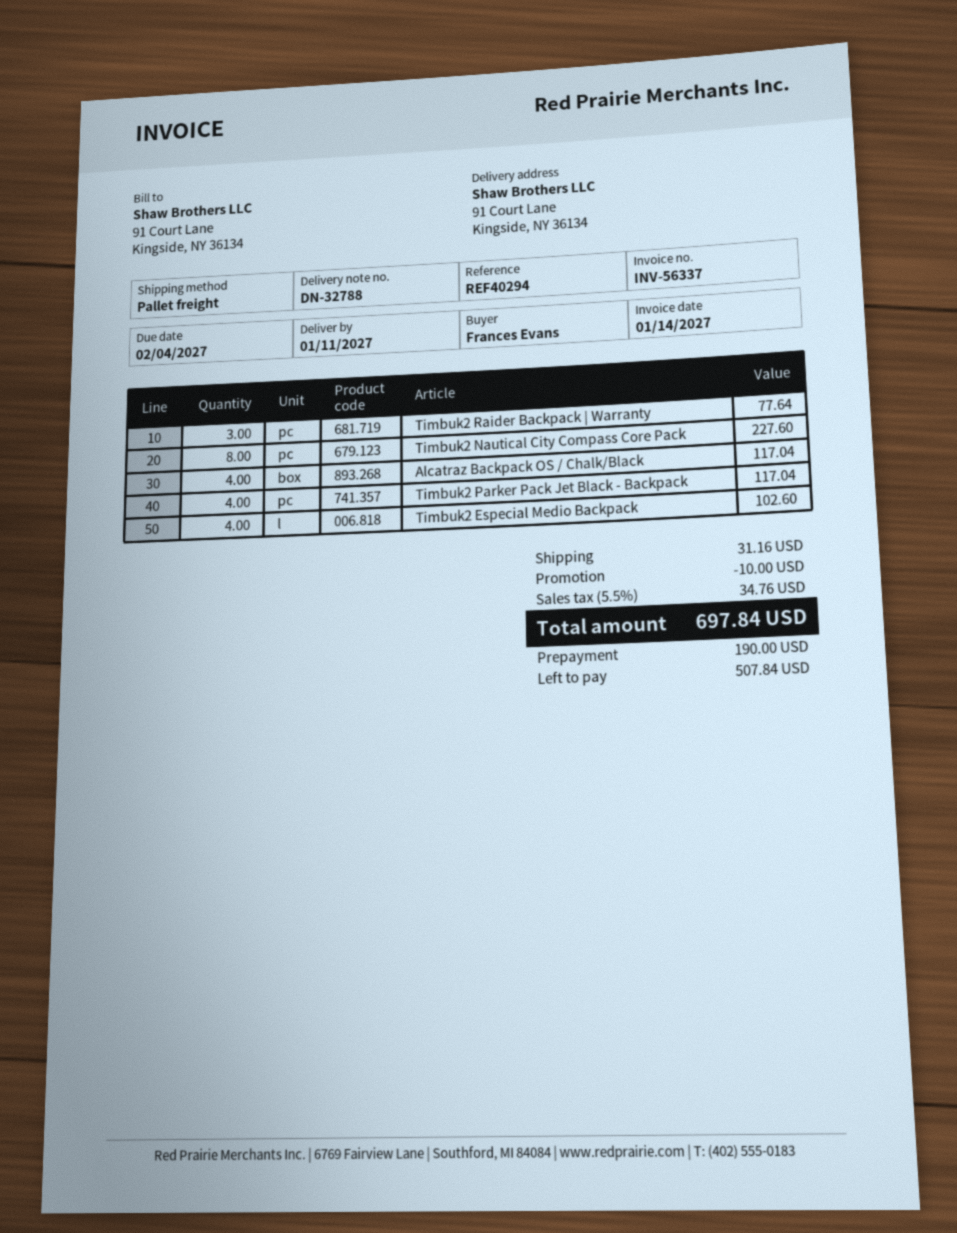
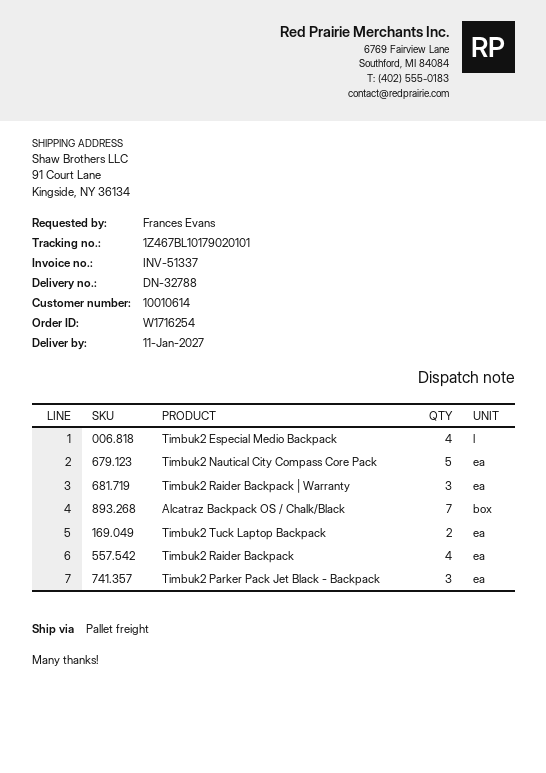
invoice number: INV-56337 -> INV-51337
Timbuk2 Nautical City Compass Core Pack: 8 -> 5
Alcatraz Backpack OS / Chalk/Black: 4 -> 7
Timbuk2 Parker Pack Jet Black - Backpack: 4 -> 3
Timbuk2 Tuck Laptop Backpack: none -> 2
Timbuk2 Raider Backpack: none -> 4

